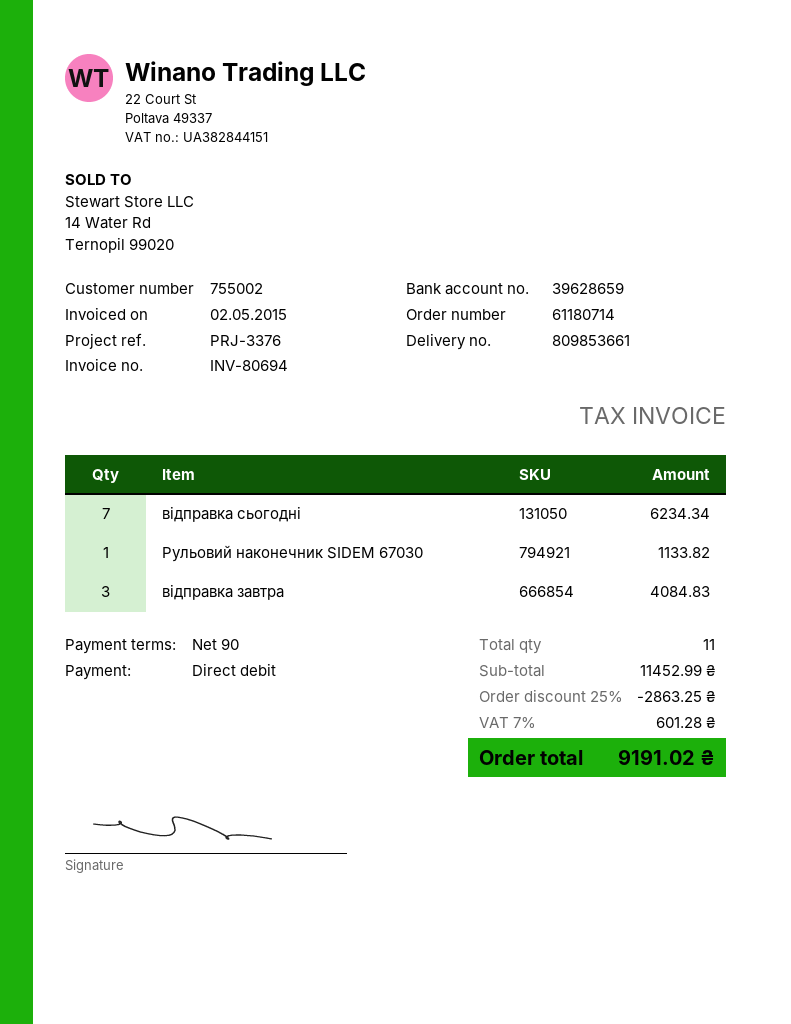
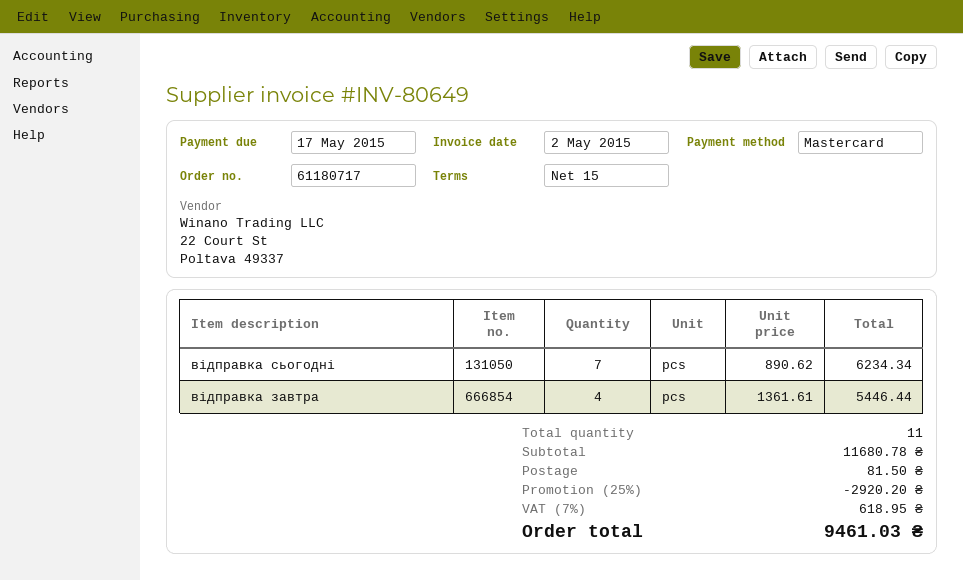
order number: 61180714 -> 61180717
invoice number: INV-80694 -> INV-80649
payment terms: 90 days -> 15 days
payment method: direct debit -> Mastercard
Рульовий наконечник SIDEM 67030: 1 for 1133.82 -> none
відправка завтра: 3 for 4084.83 -> 4 for 5446.44
subtotal: 11452.99 -> 11680.78
discount: 25% = 2863.25 -> 25% = 2920.20
shipping: none -> 81.50
tax: 7% = 601.28 -> 7% = 618.95
total: 9191.02 -> 9461.03

